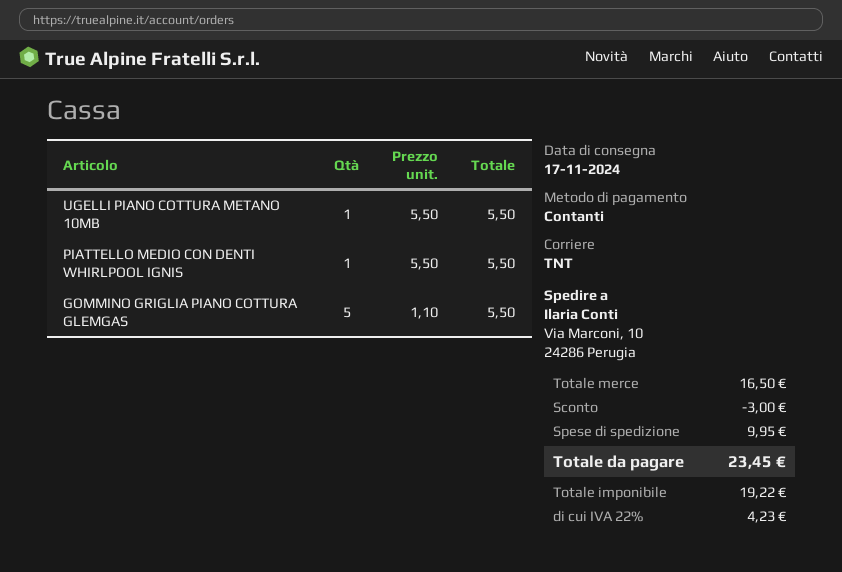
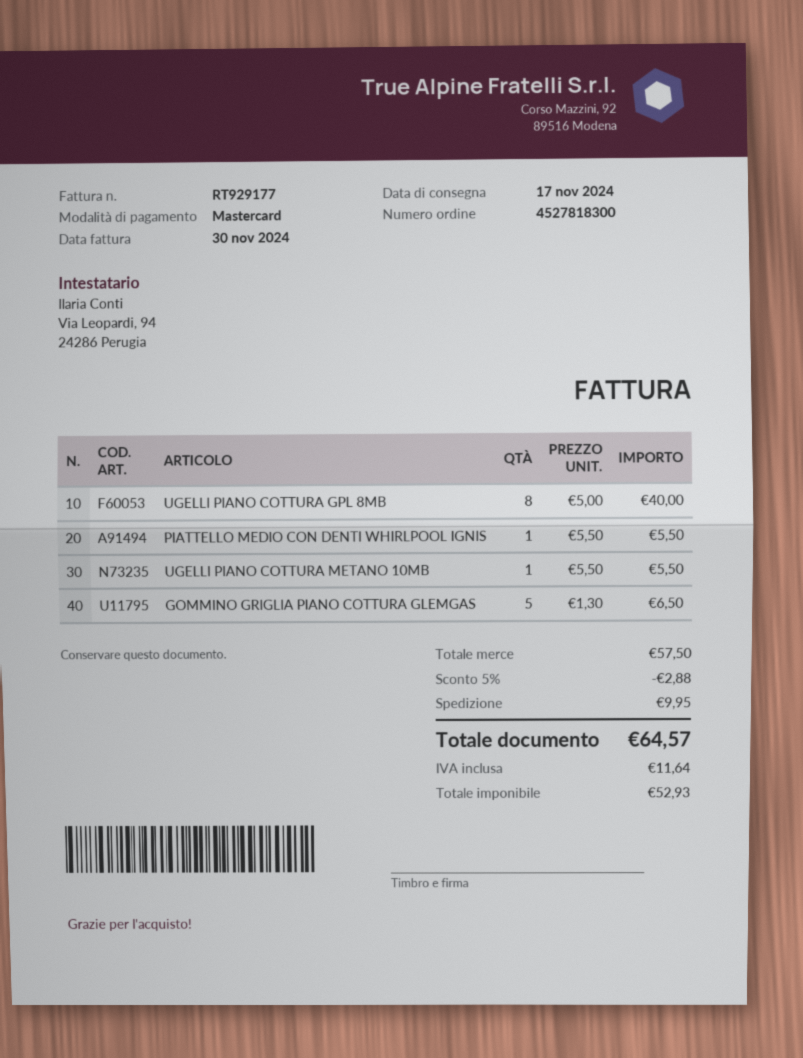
payment method: cash -> Mastercard
GOMMINO GRIGLIA PIANO COTTURA GLEMGAS: 5 x 1.10 = 5.50 -> 5 x 1.30 = 6.50
UGELLI PIANO COTTURA GPL 8MB: none -> 8 x 5.00 = 40.00
subtotal: 16.50 -> 57.50
discount: 3.00 -> 2.88
net: 19.22 -> 52.93
tax: 4.23 -> 11.64
total: 23.45 -> 64.57

